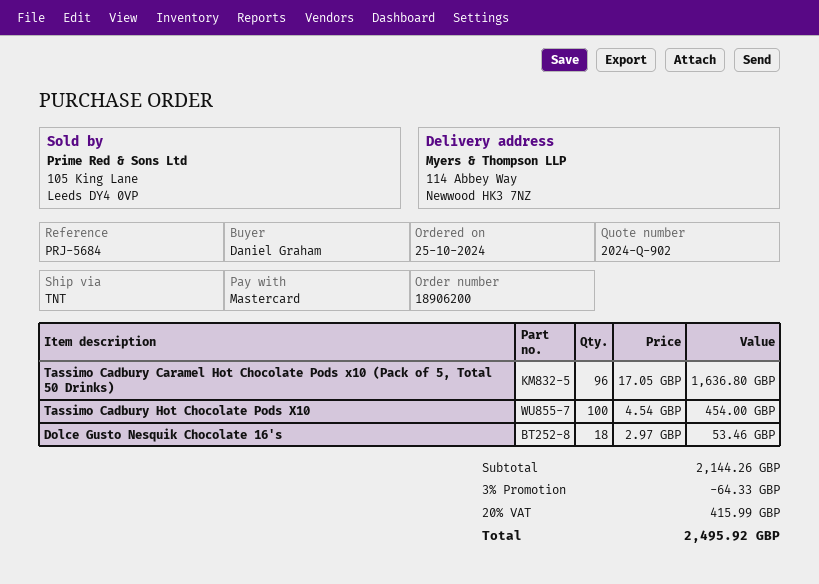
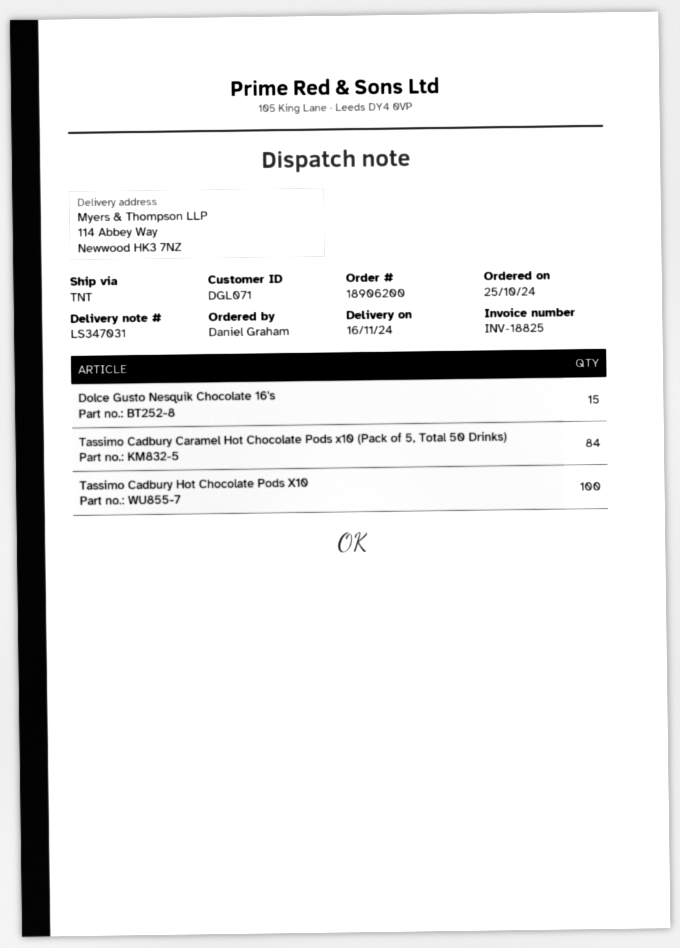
Tassimo Cadbury Caramel Hot Chocolate Pods x10 (Pack of 5, Total 50 Drinks): 96 -> 84
Dolce Gusto Nesquik Chocolate 16's: 18 -> 15

